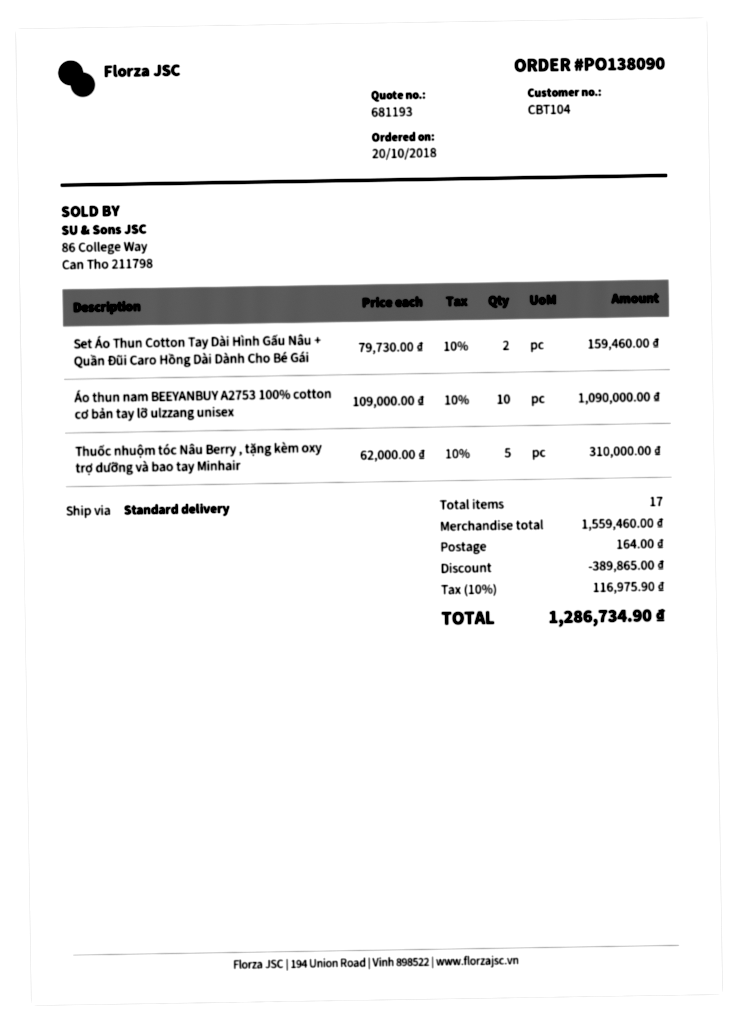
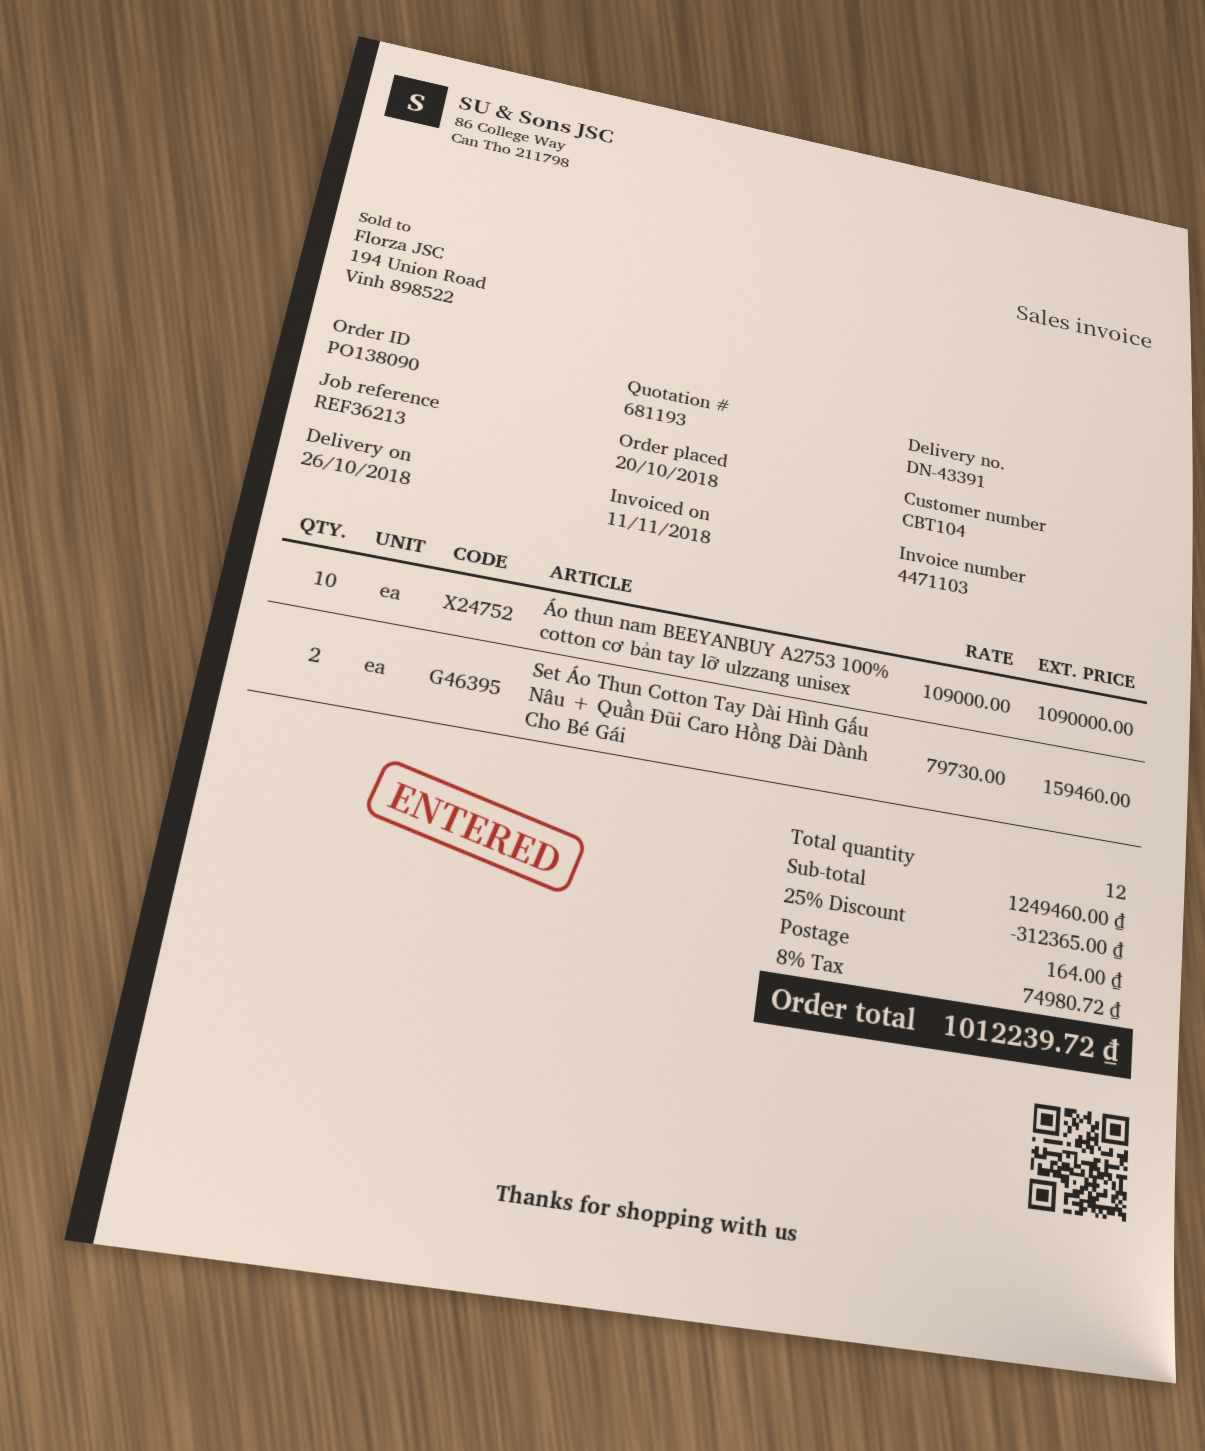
Thuốc nhuộm tóc Nâu Berry , tặng kèm oxy trợ dưỡng và bao tay Minhair: 5 x 62000.00 = 310000.00 -> none
total quantity: 17 -> 12
subtotal: 1559460.00 -> 1249460.00
discount: 389865.00 -> 312365.00
tax: 10% = 116975.90 -> 8% = 74980.72
total: 1286734.90 -> 1012239.72

